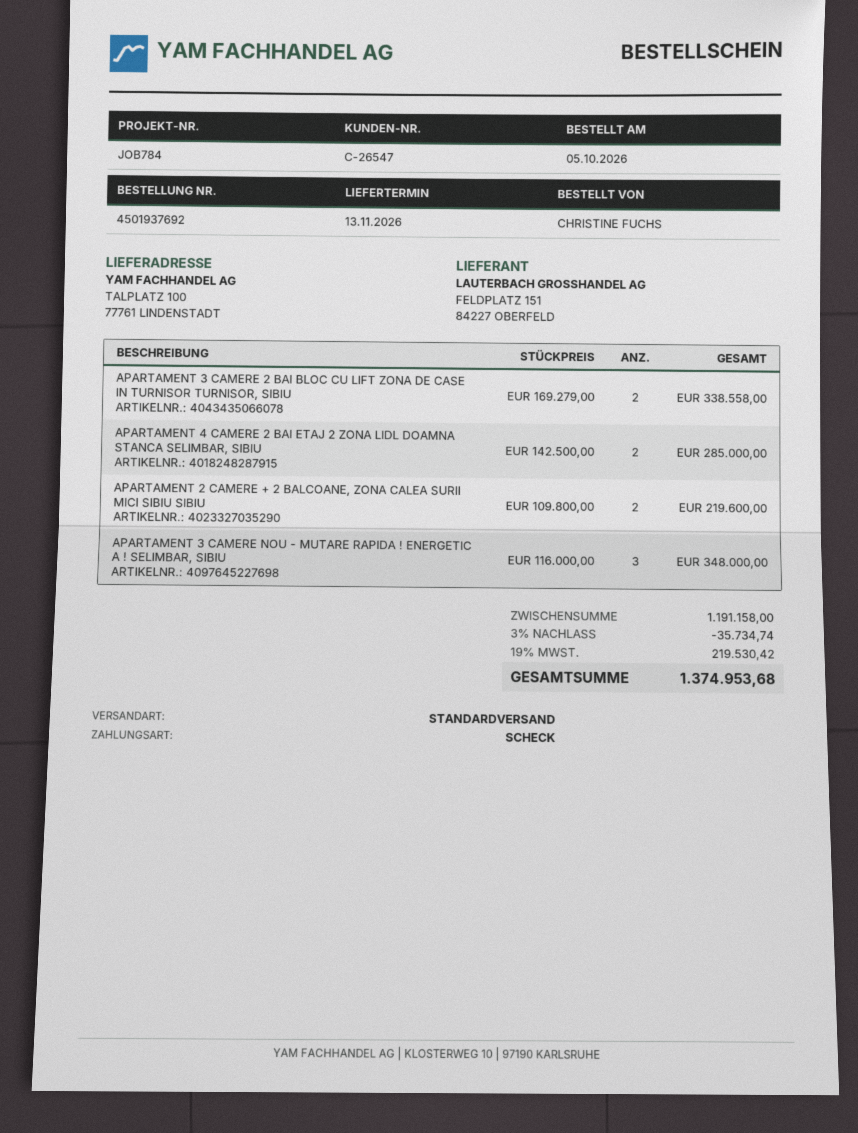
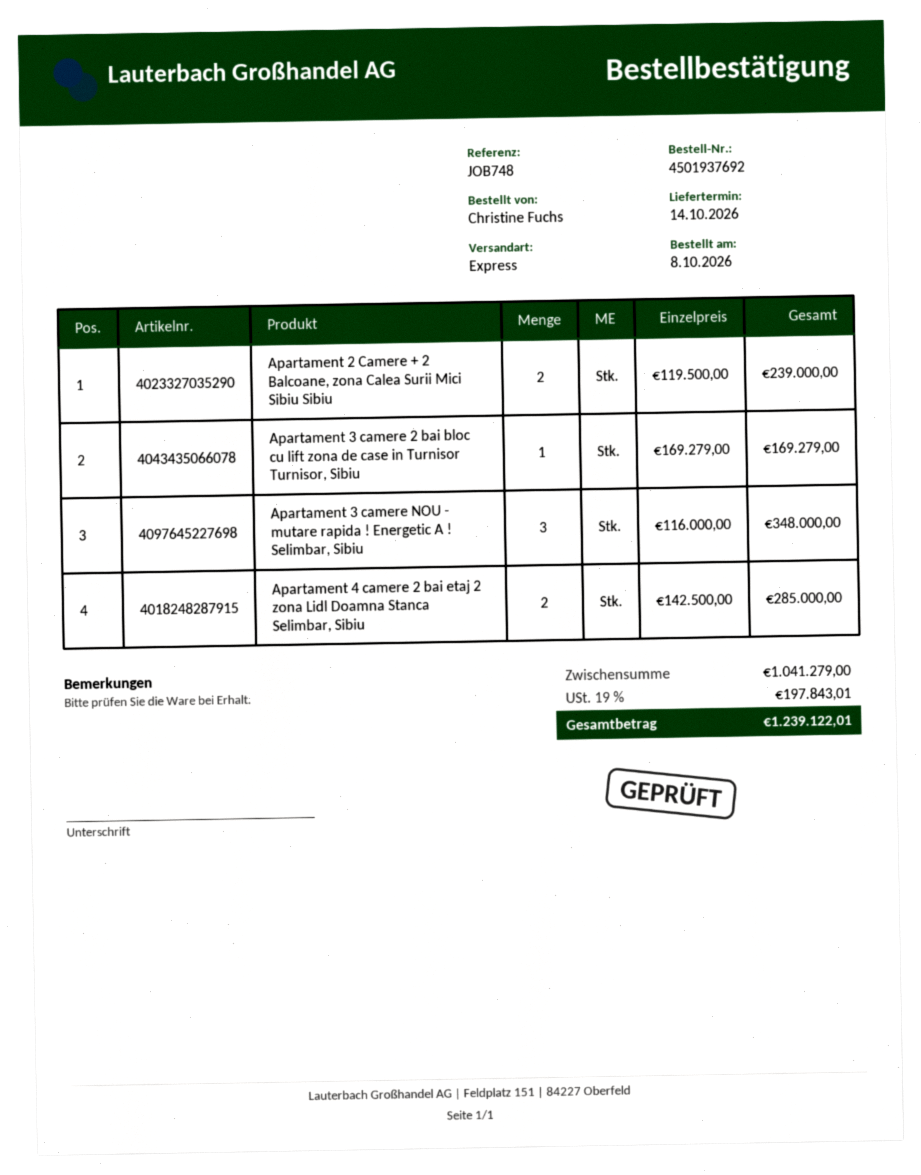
order date: 2026-10-05 -> 2026-10-08
delivery date: 2026-11-13 -> 2026-10-14
reference: JOB784 -> JOB748
shipping method: standard -> express
APARTAMENT 3 CAMERE 2 BAI BLOC CU LIFT ZONA DE CASE IN TURNISOR TURNISOR, SIBIU: 2 x 169279.00 = 338558.00 -> 1 x 169279.00 = 169279.00
APARTAMENT 2 CAMERE + 2 BALCOANE, ZONA CALEA SURII MICI SIBIU SIBIU: 2 x 109800.00 = 219600.00 -> 2 x 119500.00 = 239000.00
subtotal: 1191158.00 -> 1041279.00
discount: 3% = 35734.74 -> none
tax: 19% = 219530.42 -> 19% = 197843.01
total: 1374953.68 -> 1239122.01

